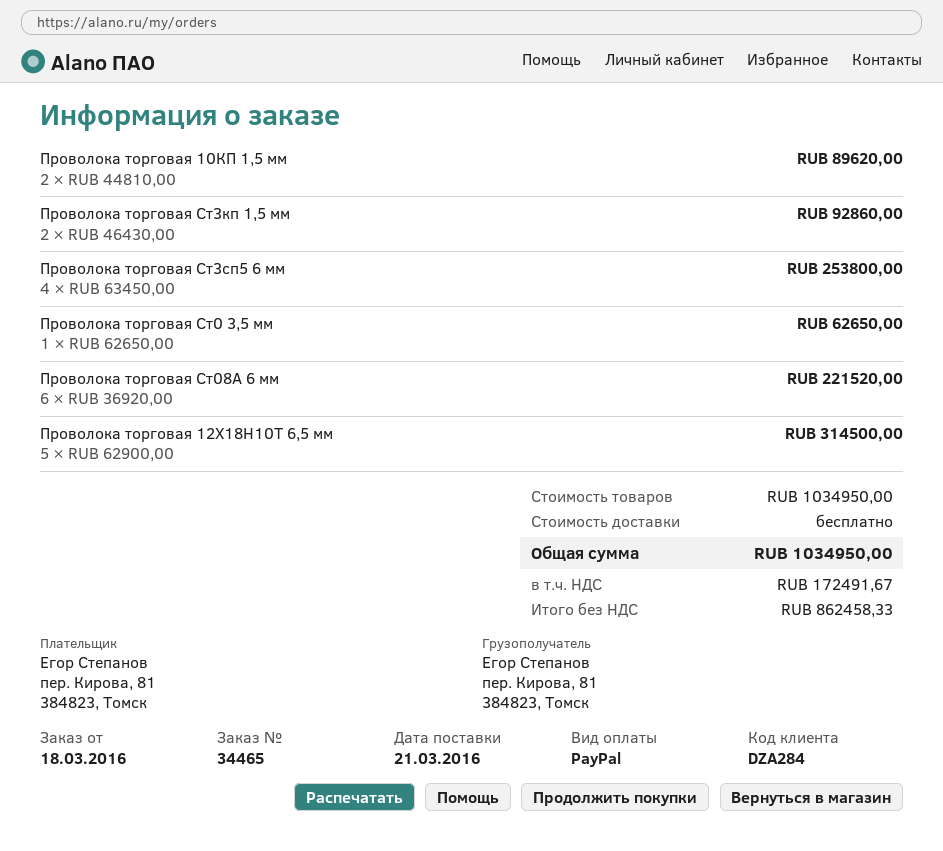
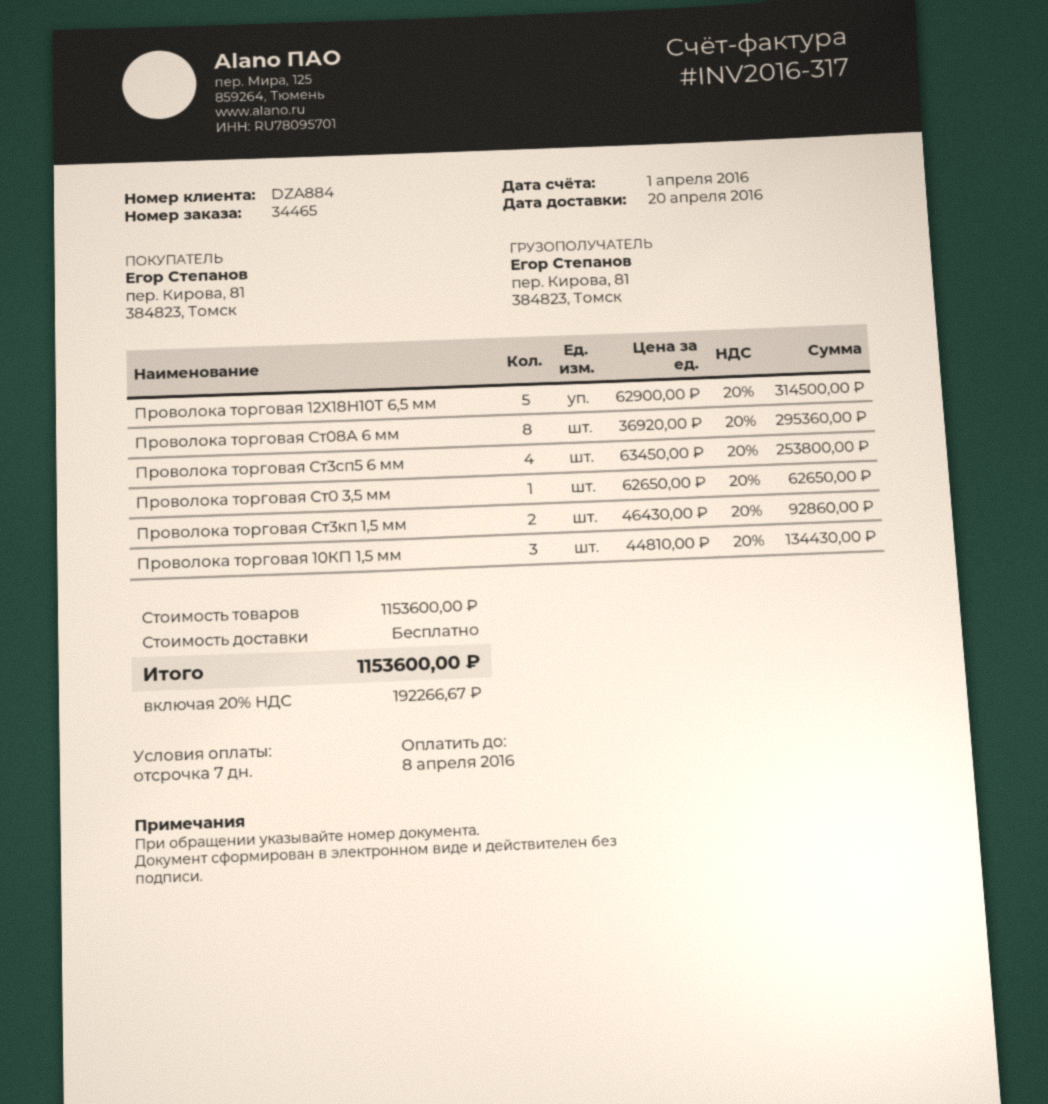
delivery date: 2016-03-21 -> 2016-04-20
customer number: DZA284 -> DZA884
Проволока торговая 10КП 1,5 мм: 2 x 44810.00 = 89620.00 -> 3 x 44810.00 = 134430.00
Проволока торговая Ст08А 6 мм: 6 x 36920.00 = 221520.00 -> 8 x 36920.00 = 295360.00
subtotal: 1034950.00 -> 1153600.00
tax: 172491.67 -> 192266.67
total: 1034950.00 -> 1153600.00

